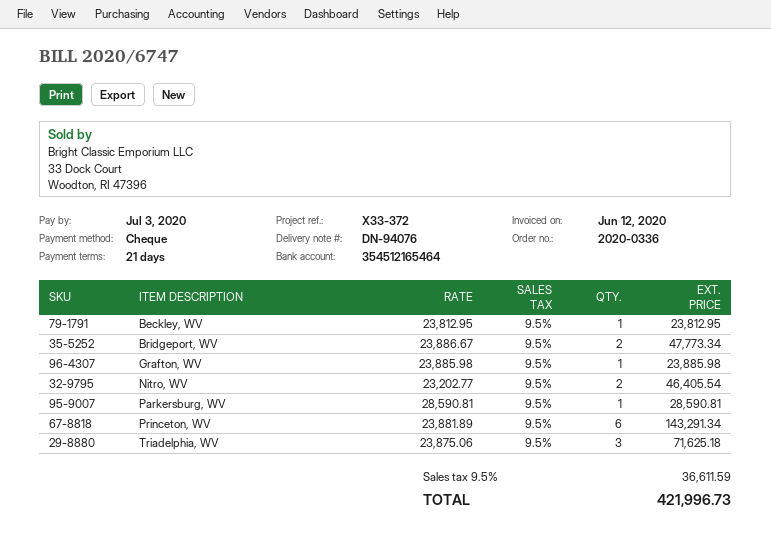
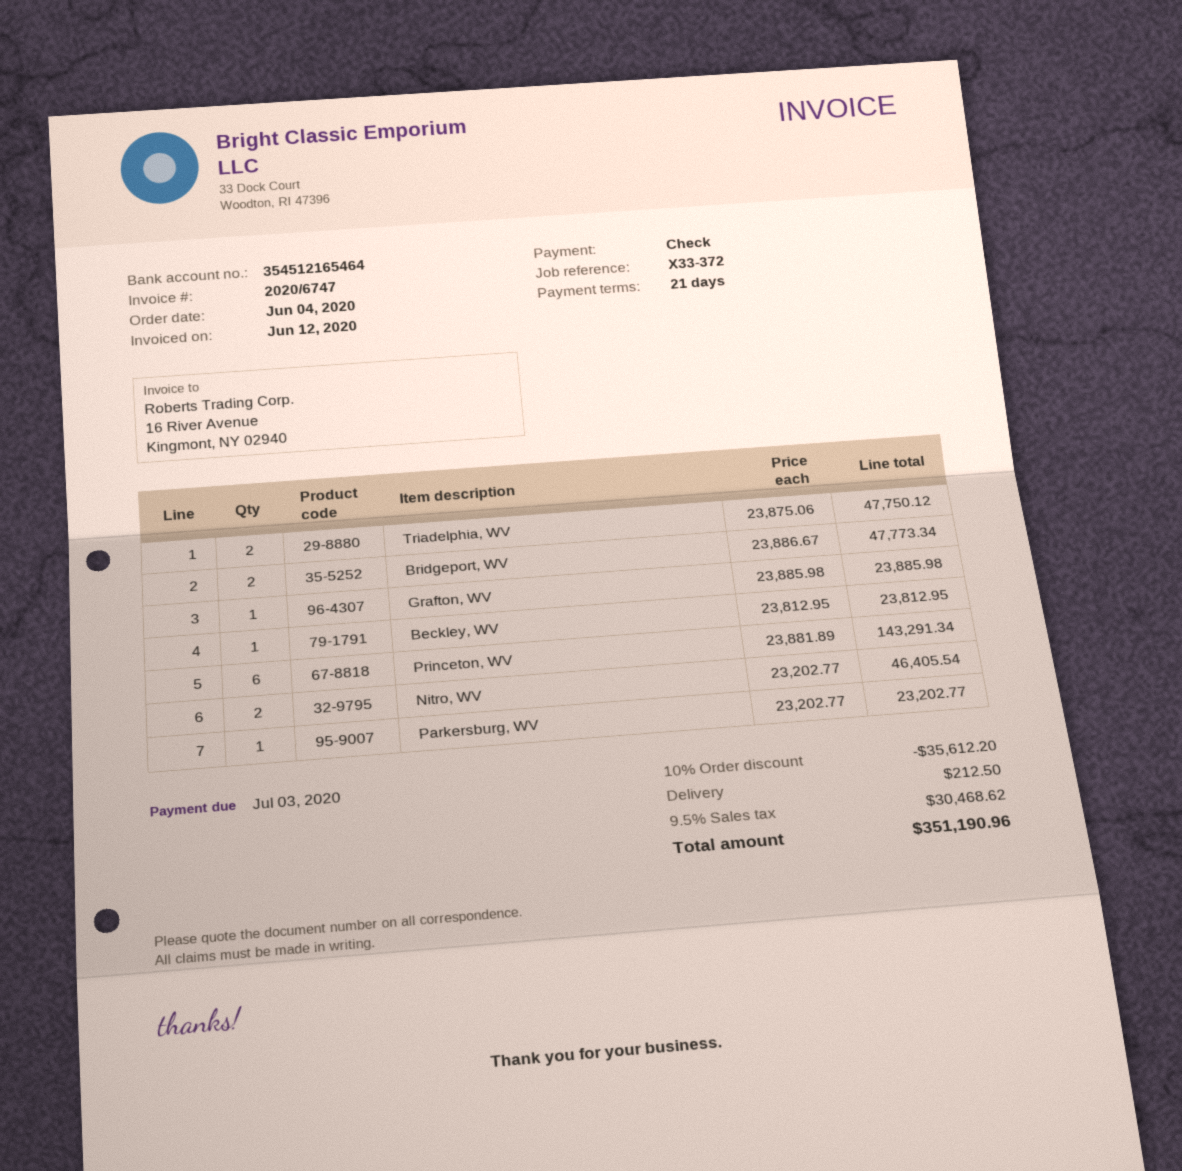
Parkersburg, WV: 1 x 28590.81 = 28590.81 -> 1 x 23202.77 = 23202.77
Triadelphia, WV: 3 x 23875.06 = 71625.18 -> 2 x 23875.06 = 47750.12
discount: none -> 10% = 35612.20
shipping: none -> 212.50
tax: 9.5% = 36611.59 -> 9.5% = 30468.62
total: 421996.73 -> 351190.96

